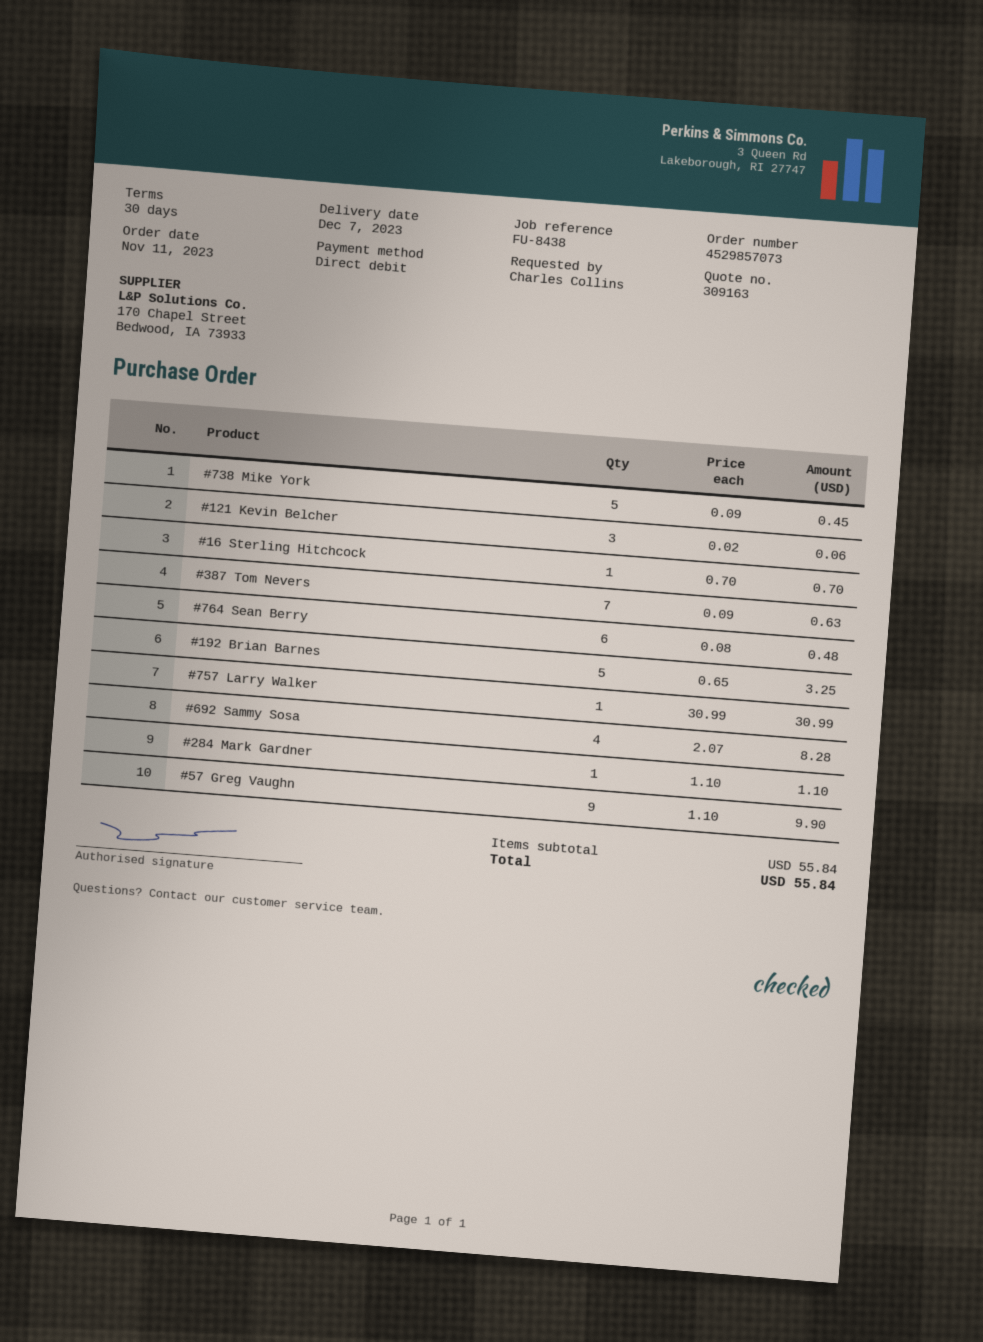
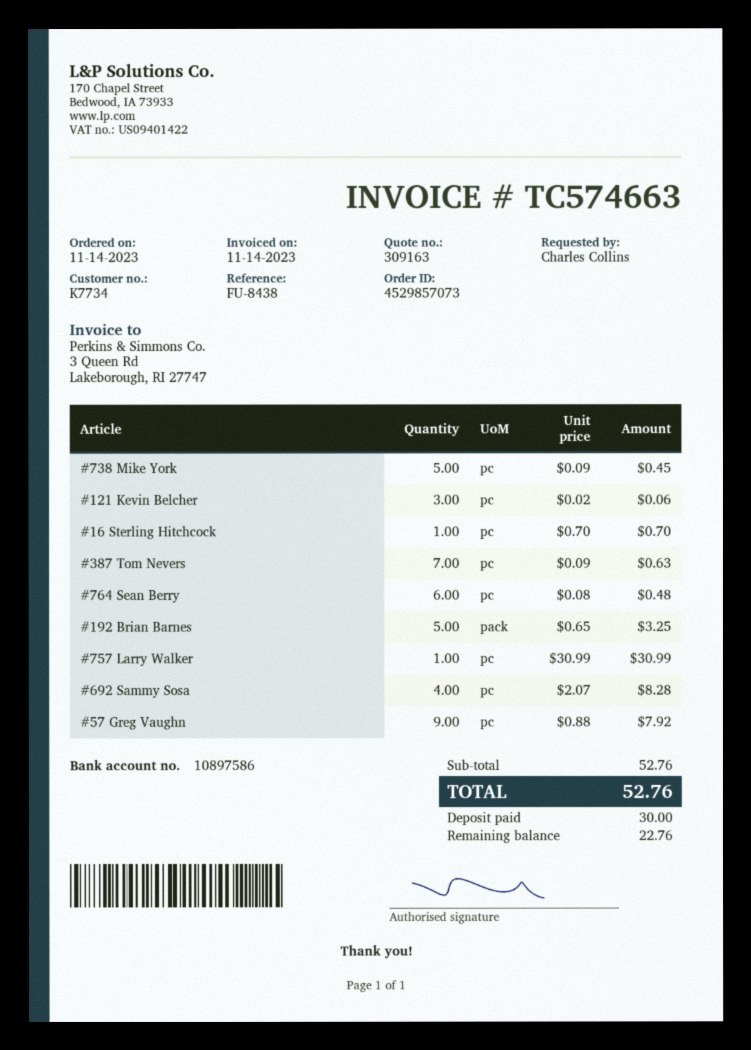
order date: 2023-11-11 -> 2023-11-14
#284 Mark Gardner: 1 x 1.10 = 1.10 -> none
#57 Greg Vaughn: 9 x 1.10 = 9.90 -> 9 x 0.88 = 7.92
subtotal: 55.84 -> 52.76
total: 55.84 -> 52.76

